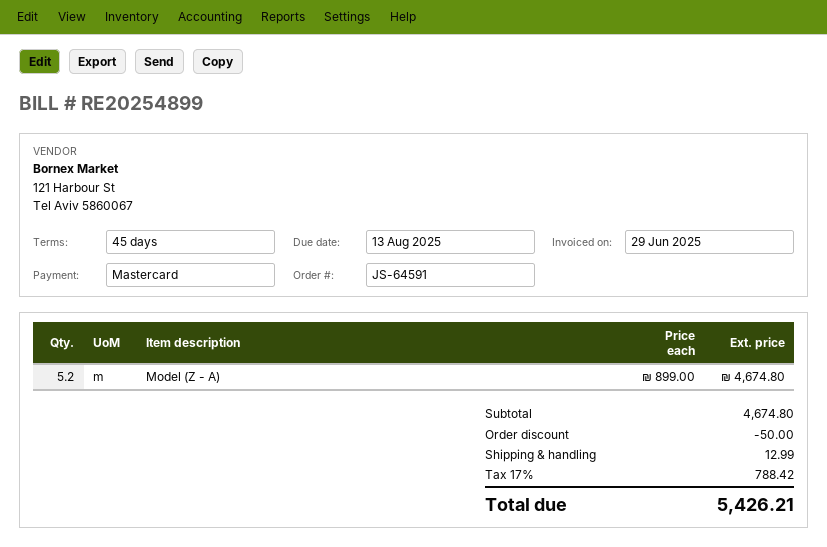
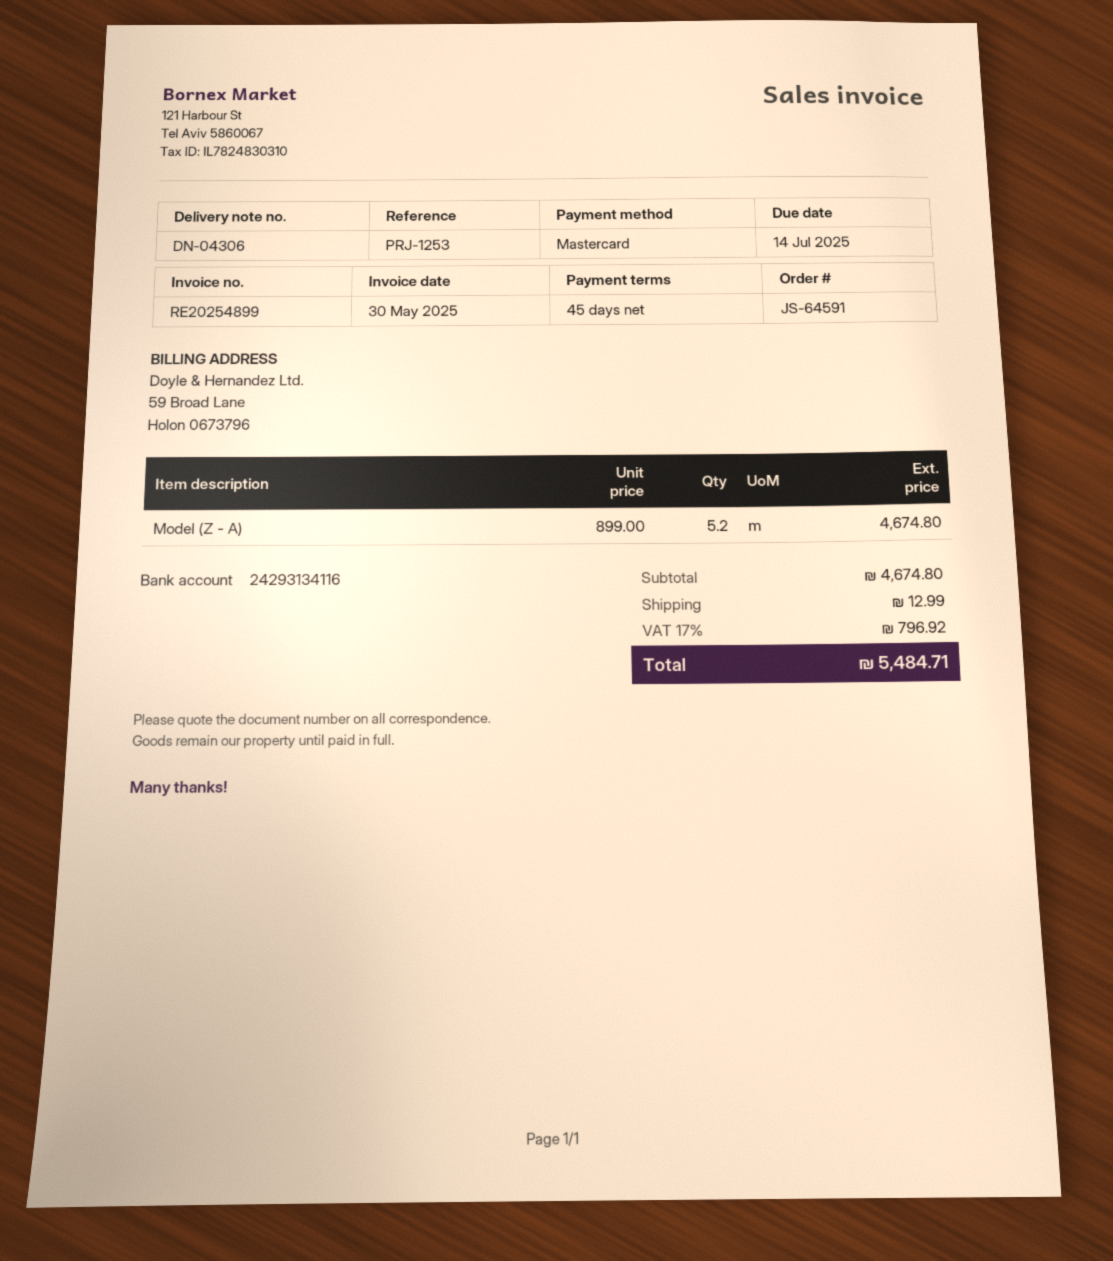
invoice date: 2025-06-29 -> 2025-05-30
due date: 2025-08-13 -> 2025-07-14
discount: 50.00 -> none
tax: 17% = 788.42 -> 17% = 796.92
total: 5426.21 -> 5484.71

